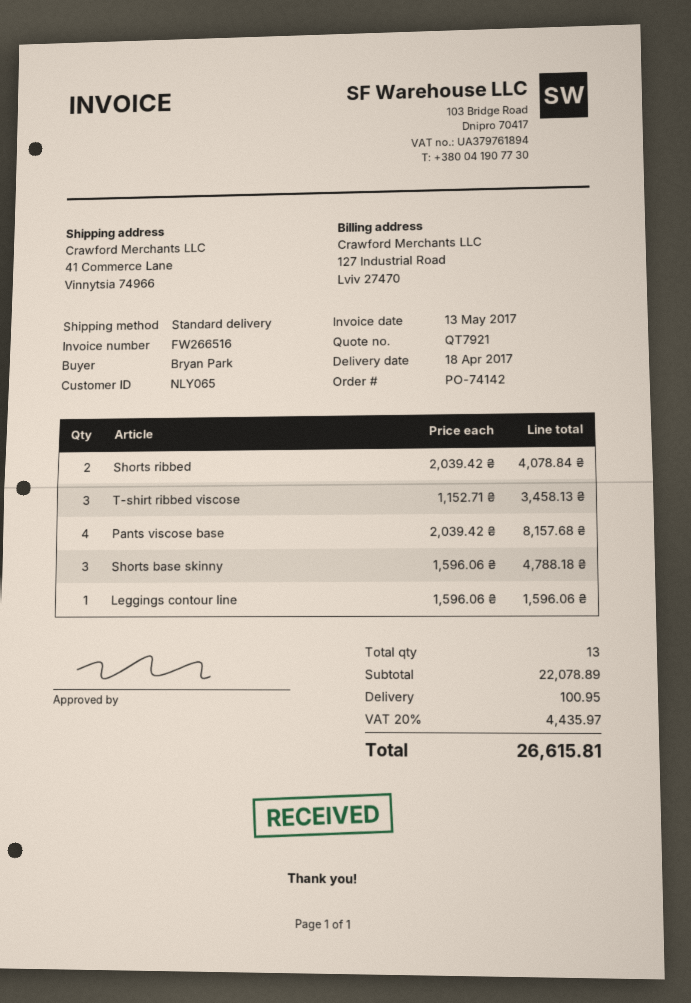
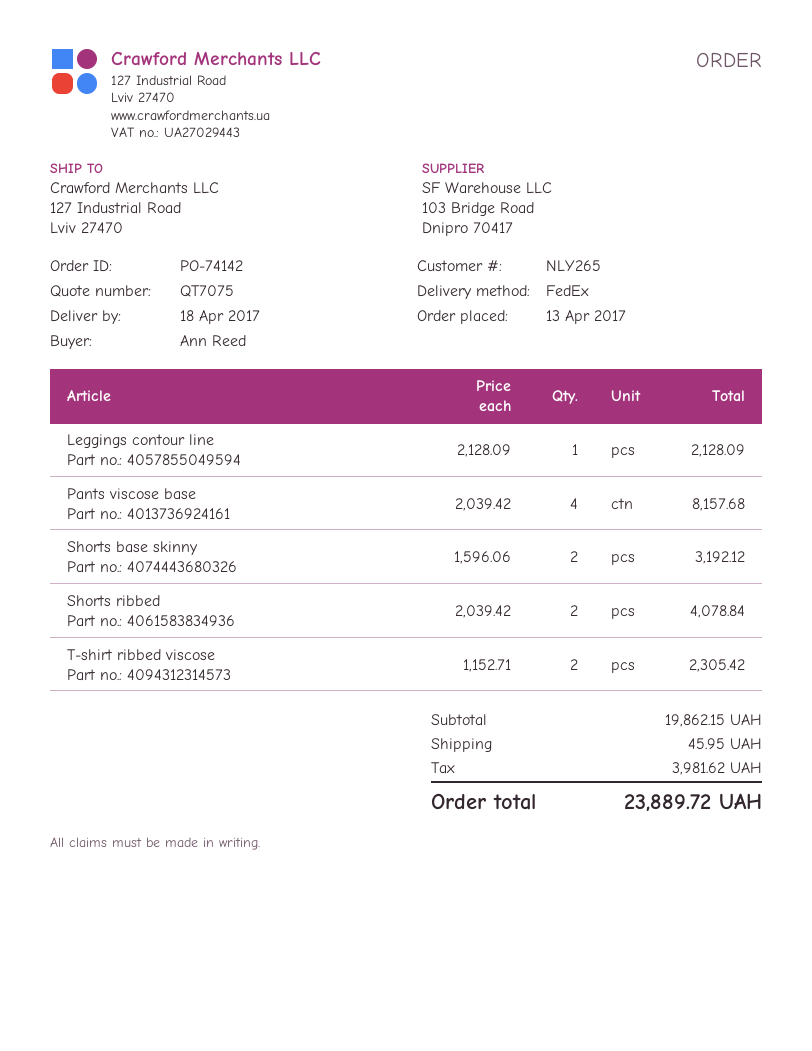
quote number: QT7921 -> QT7075
customer number: NLY065 -> NLY265
ordered by: Bryan Park -> Ann Reed
shipping method: standard -> FedEx
ship to: 41 Commerce Lane, Vinnytsia 74966 -> 127 Industrial Road, Lviv 27470
T-shirt ribbed viscose: 3 x 1152.71 = 3458.13 -> 2 x 1152.71 = 2305.42
Shorts base skinny: 3 x 1596.06 = 4788.18 -> 2 x 1596.06 = 3192.12
Leggings contour line: 1 x 1596.06 = 1596.06 -> 1 x 2128.09 = 2128.09
subtotal: 22078.89 -> 19862.15
shipping: 100.95 -> 45.95
tax: 4435.97 -> 3981.62
total: 26615.81 -> 23889.72

